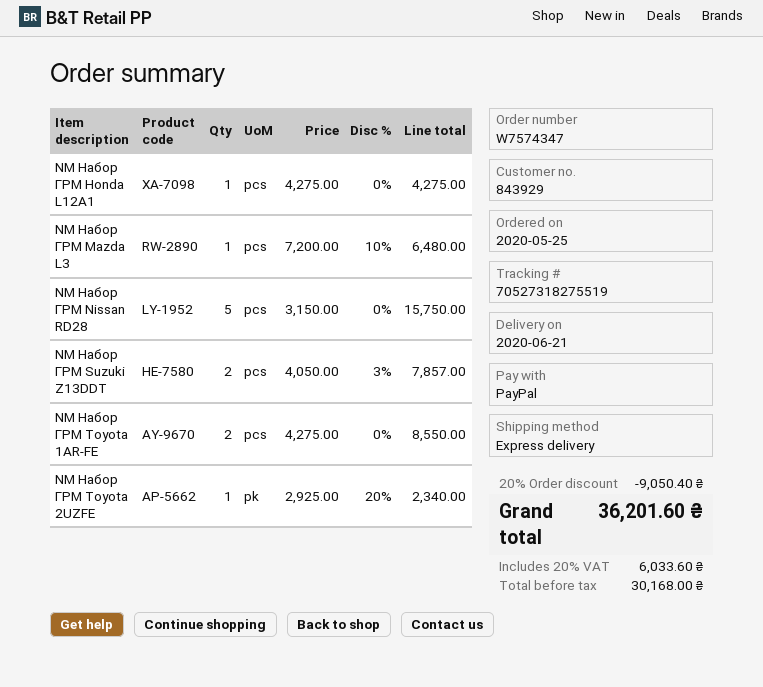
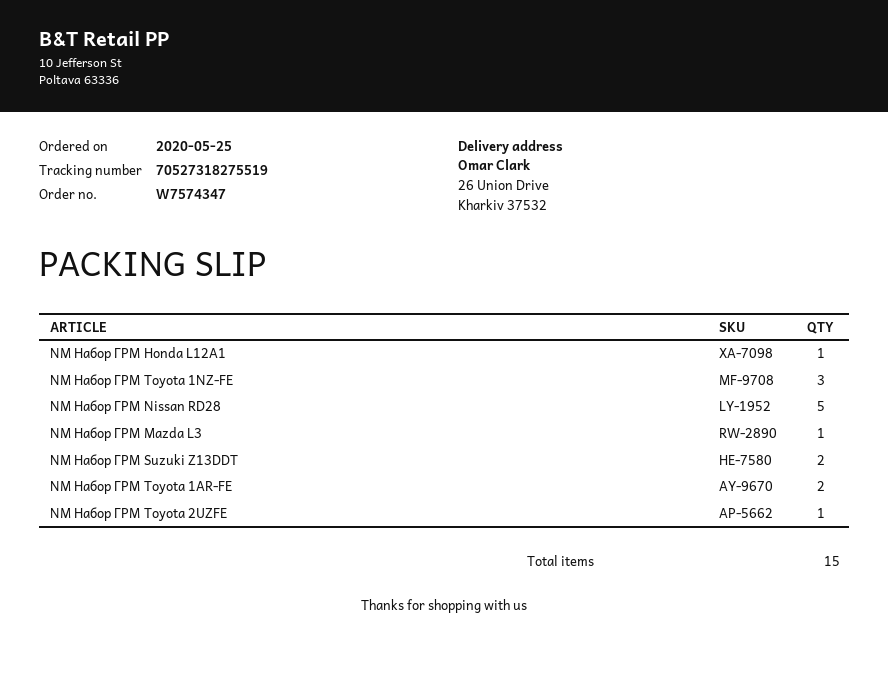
NM Набор ГРМ Toyota 1NZ-FE: none -> 3

